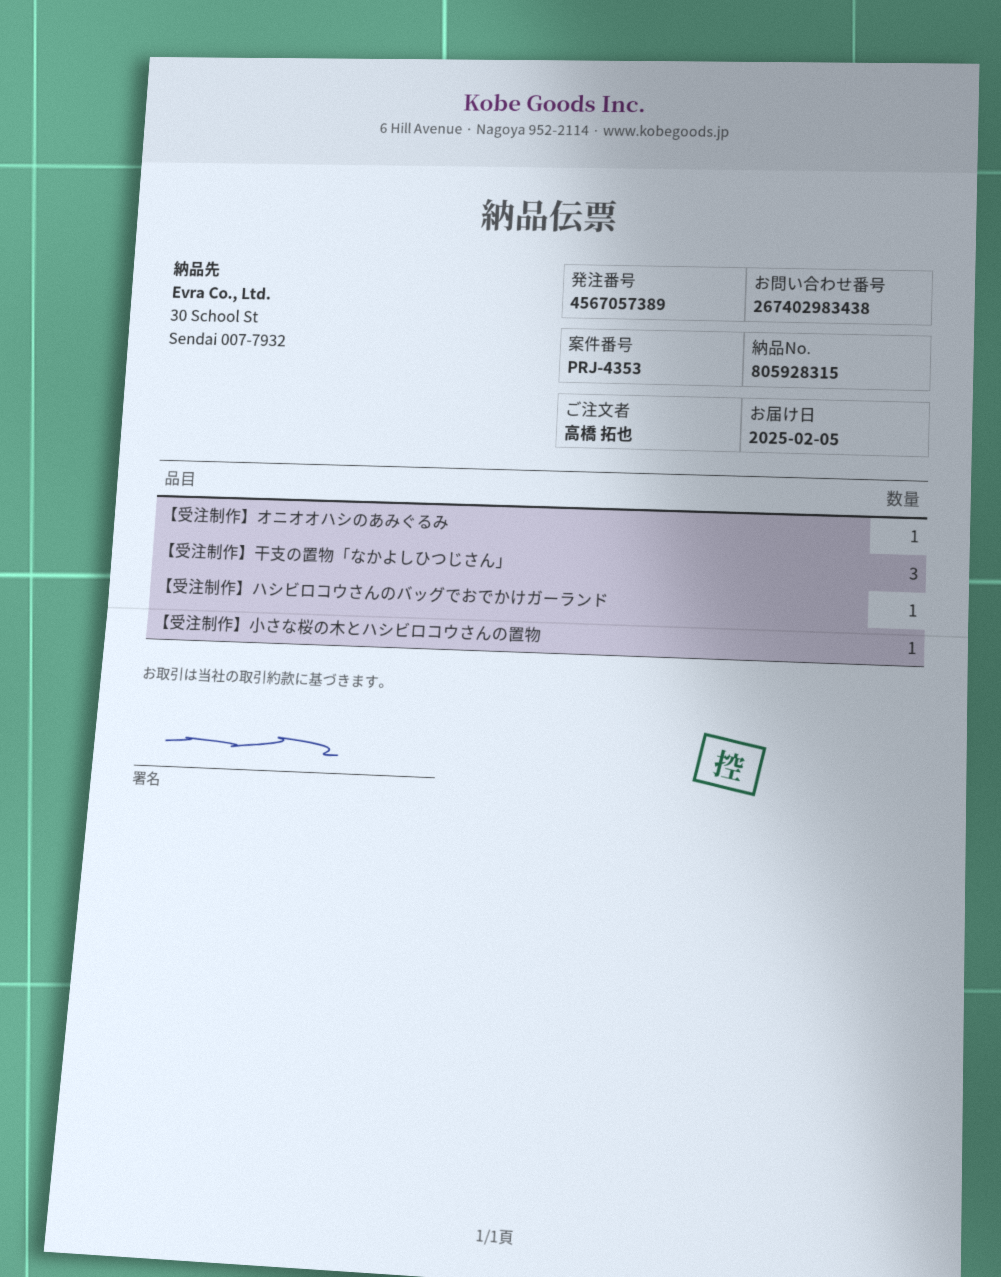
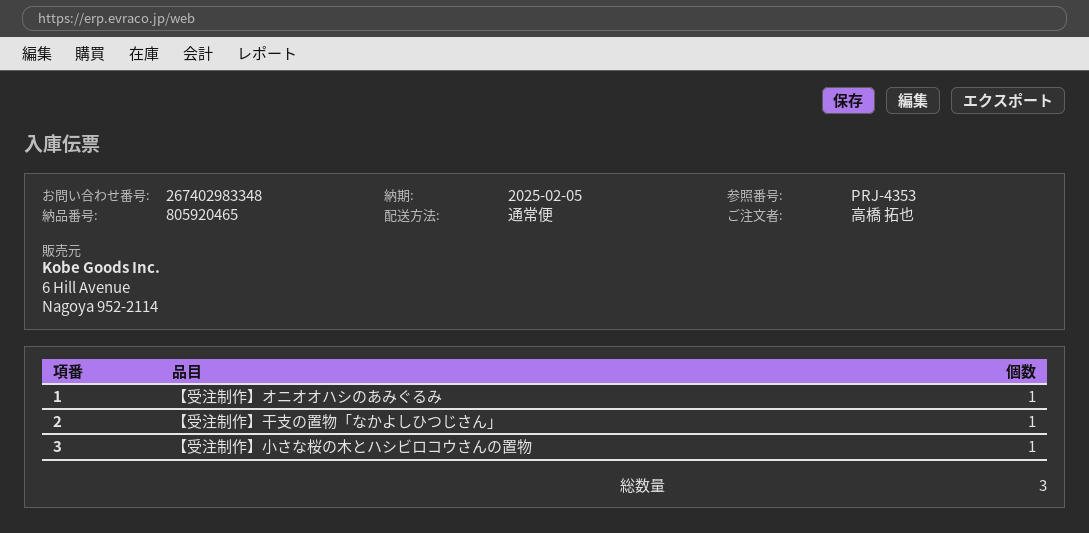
delivery note number: 805928315 -> 805920465
tracking number: 267402983438 -> 267402983348
【受注制作】干支の置物「なかよしひつじさん」: 3 -> 1
【受注制作】ハシビロコウさんのバッグでおでかけガーランド: 1 -> none

